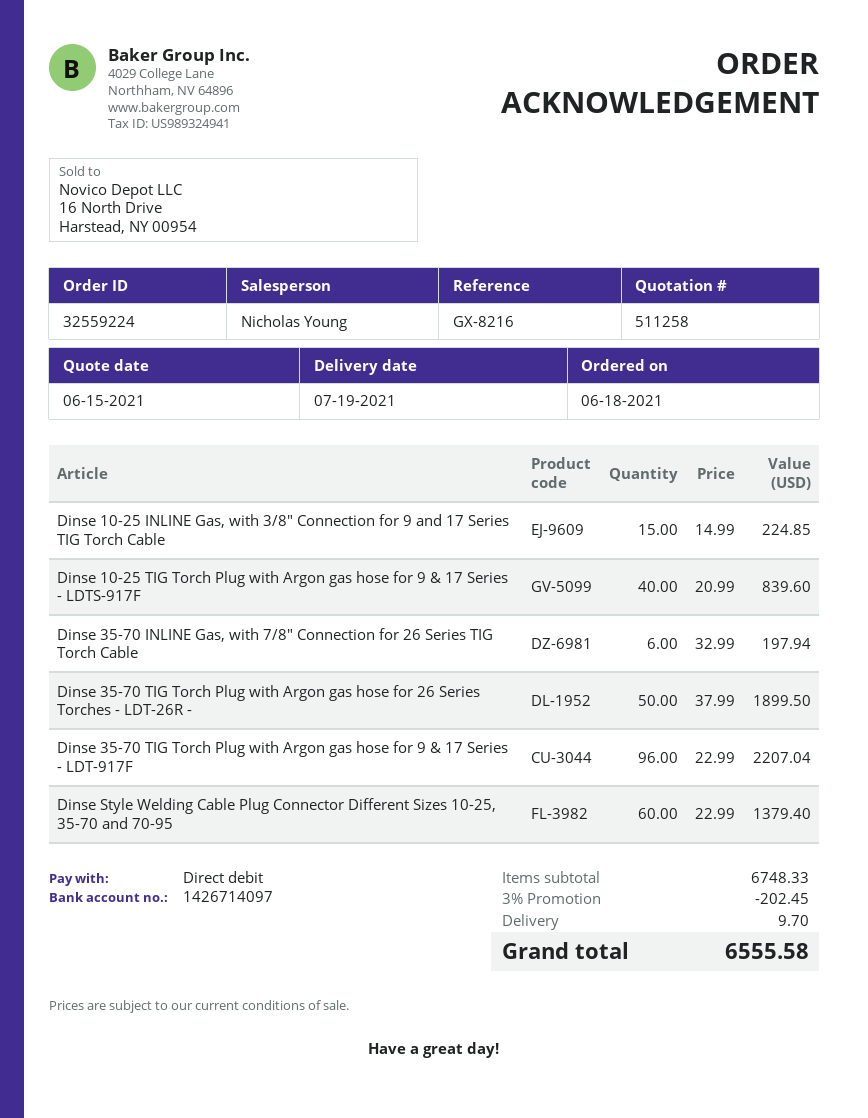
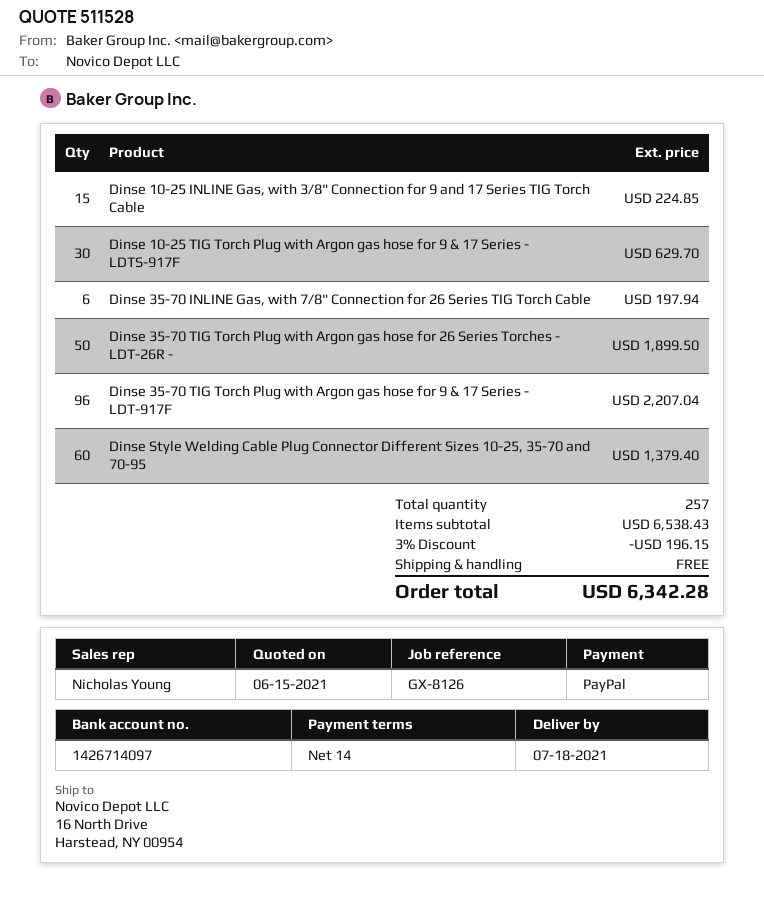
quote number: 511258 -> 511528
delivery date: 2021-07-19 -> 2021-07-18
reference: GX-8216 -> GX-8126
payment method: direct debit -> PayPal
Dinse 10-25 TIG Torch Plug with Argon gas hose for 9 & 17 Series - LDTS-917F: 40 for 839.60 -> 30 for 629.70
subtotal: 6748.33 -> 6538.43
discount: 3% = 202.45 -> 3% = 196.15
shipping: 9.70 -> 0.00
total: 6555.58 -> 6342.28

